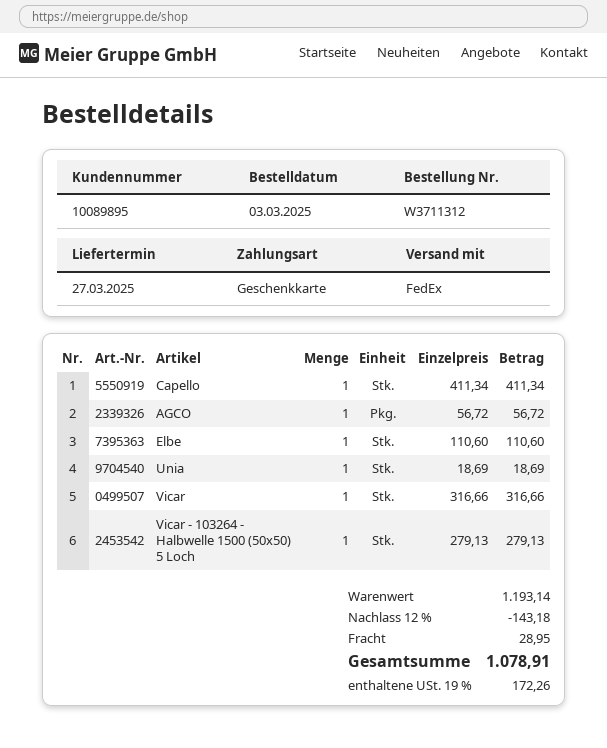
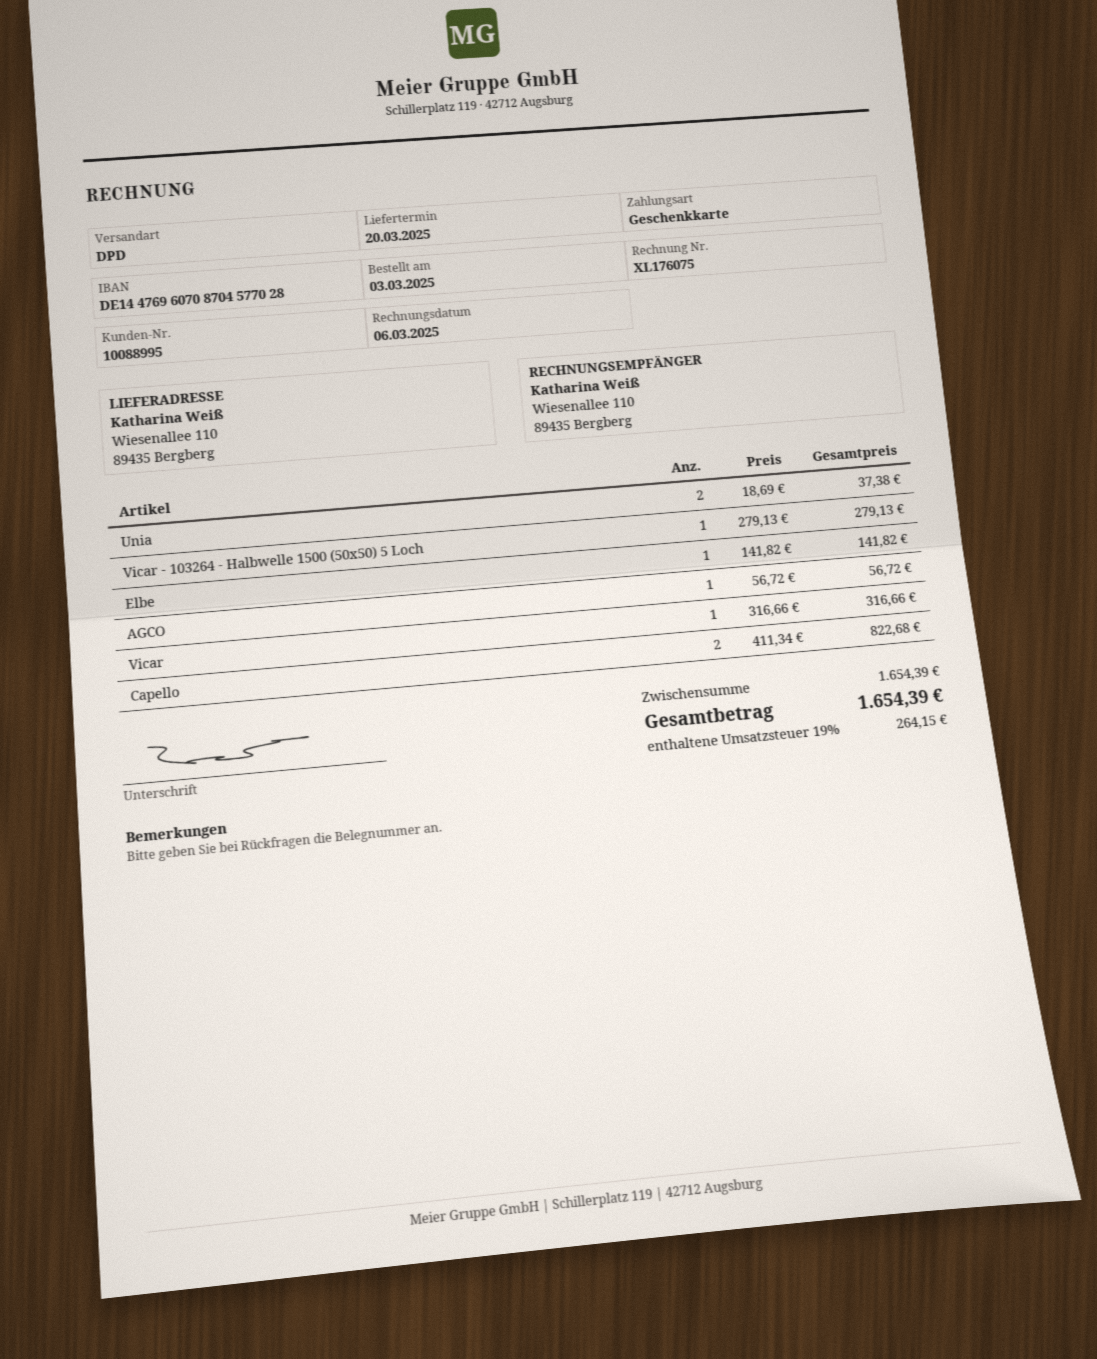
delivery date: 2025-03-27 -> 2025-03-20
customer number: 10089895 -> 10088995
shipping method: FedEx -> DPD
Capello: 1 x 411.34 = 411.34 -> 2 x 411.34 = 822.68
Elbe: 1 x 110.60 = 110.60 -> 1 x 141.82 = 141.82
Unia: 1 x 18.69 = 18.69 -> 2 x 18.69 = 37.38
subtotal: 1193.14 -> 1654.39
discount: 12% = 143.18 -> none
shipping: 28.95 -> none
tax: 19% = 172.26 -> 19% = 264.15
total: 1078.91 -> 1654.39

